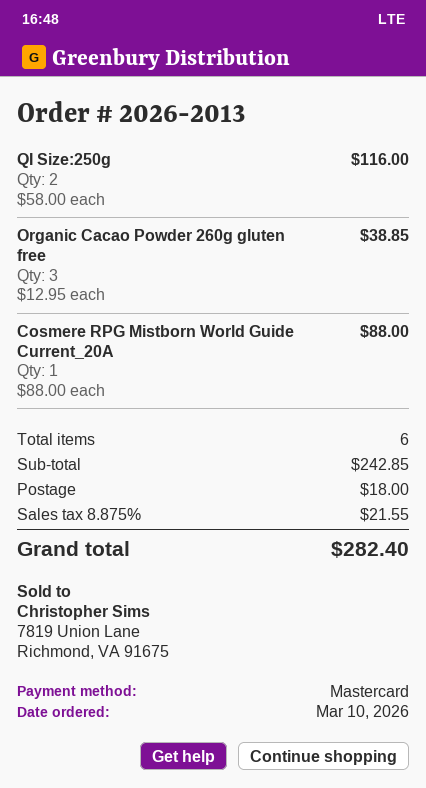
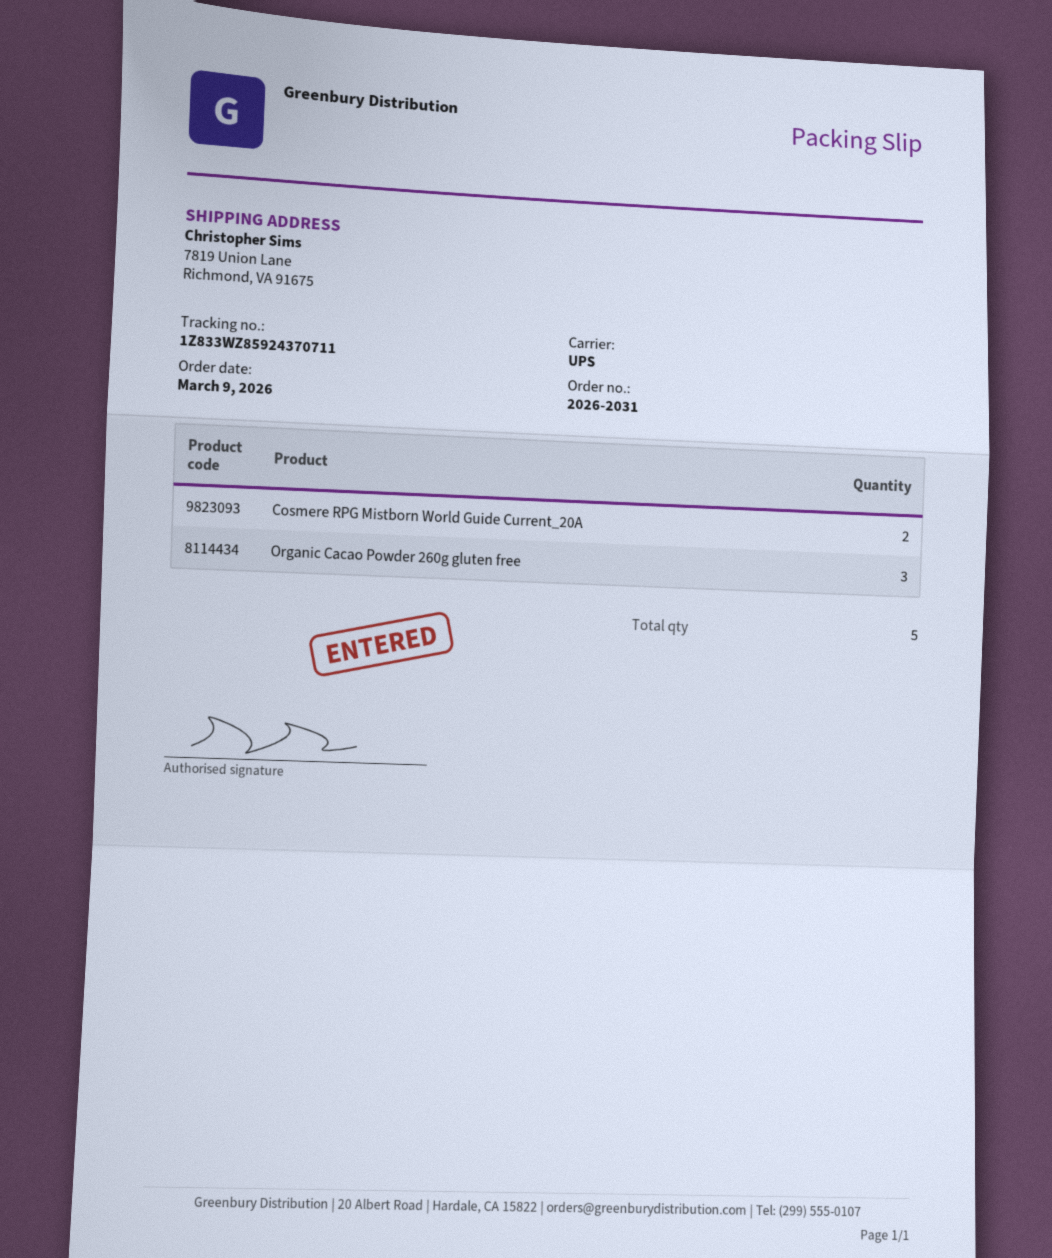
order number: 2026-2013 -> 2026-2031
order date: 2026-03-10 -> 2026-03-09
QI Size:250g: 2 -> none
Cosmere RPG Mistborn World Guide Current_20A: 1 -> 2
total quantity: 6 -> 5

